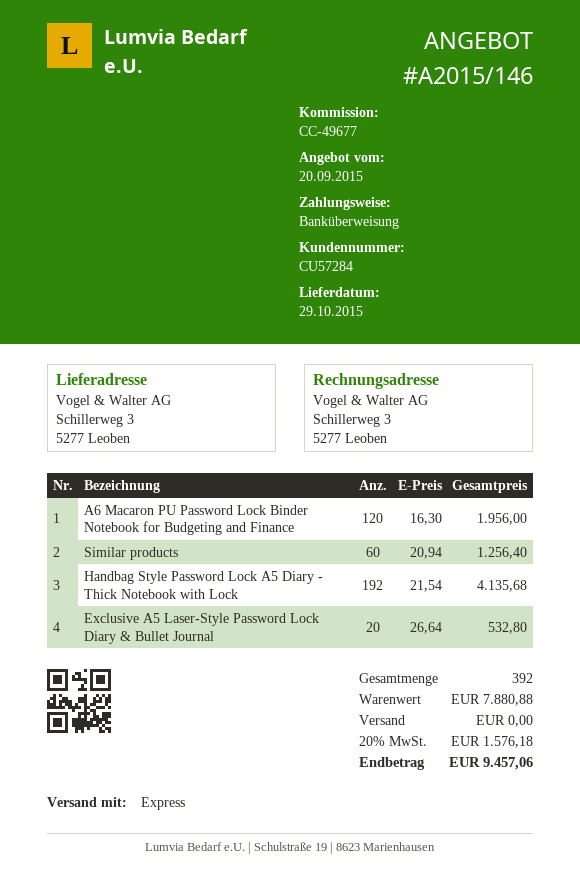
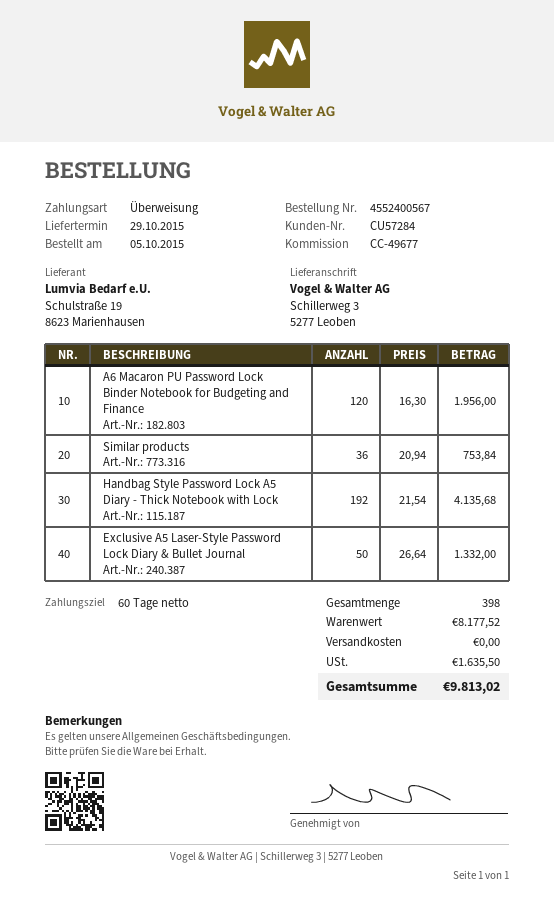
Similar products: 60 x 20.94 = 1256.40 -> 36 x 20.94 = 753.84
Exclusive A5 Laser-Style Password Lock Diary & Bullet Journal: 20 x 26.64 = 532.80 -> 50 x 26.64 = 1332.00
total quantity: 392 -> 398
subtotal: 7880.88 -> 8177.52
tax: 1576.18 -> 1635.50
total: 9457.06 -> 9813.02

